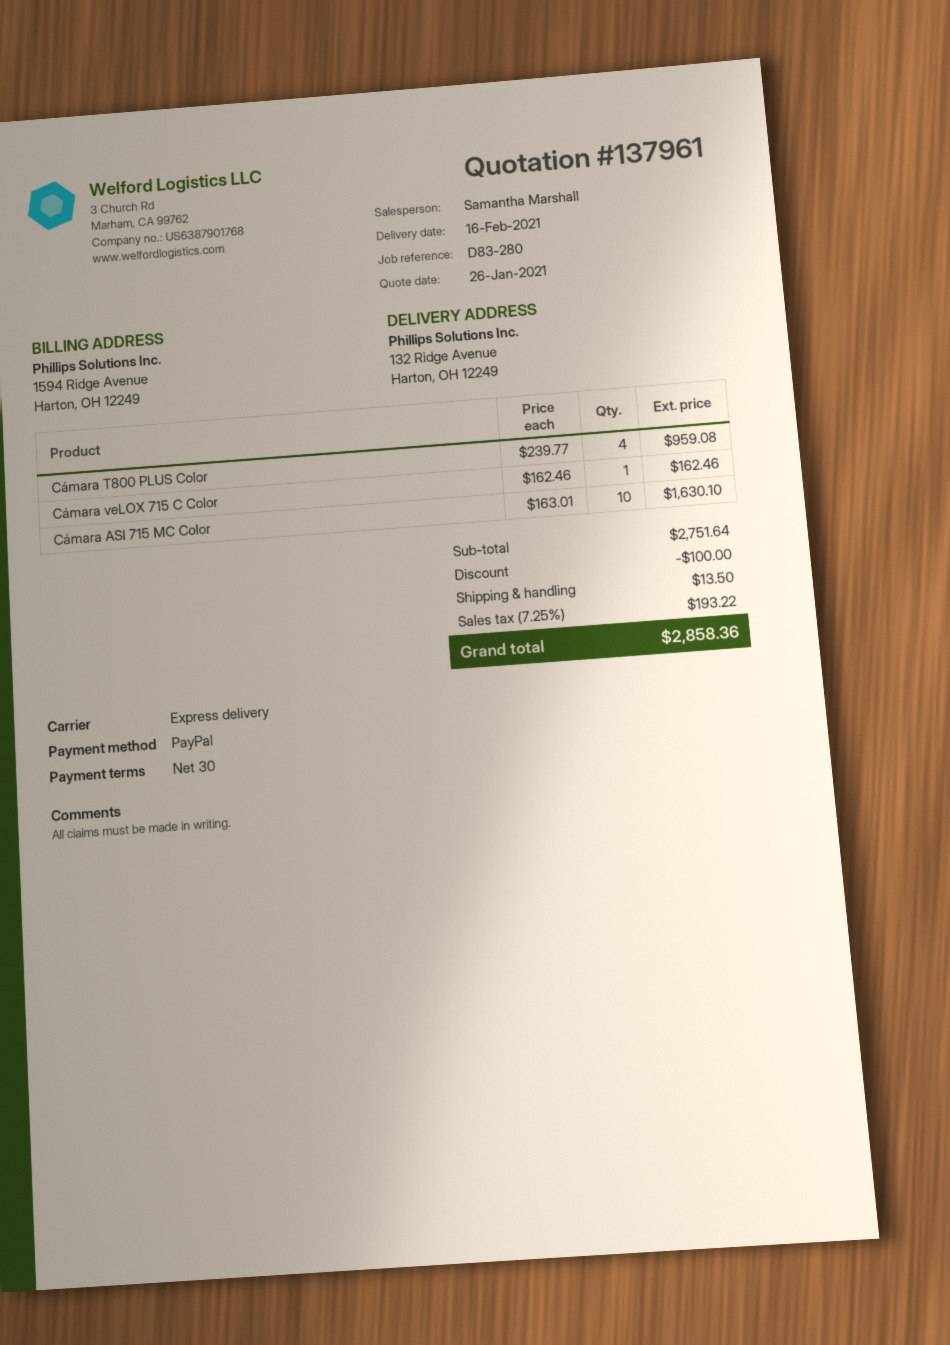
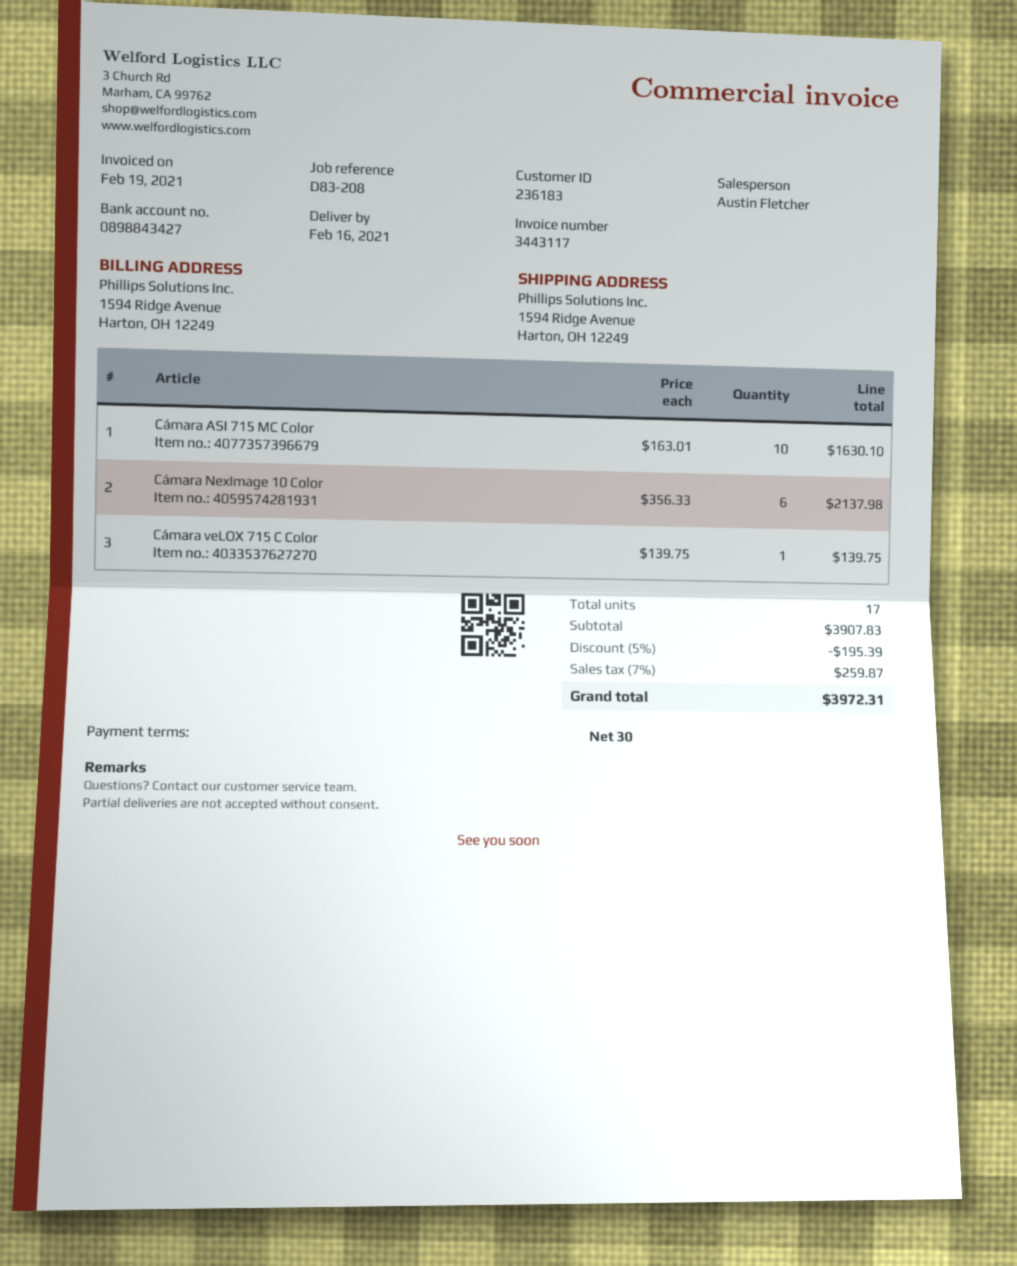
reference: D83-280 -> D83-208
sales rep: Samantha Marshall -> Austin Fletcher
ship to: 132 Ridge Avenue, Harton, OH 12249 -> 1594 Ridge Avenue, Harton, OH 12249
Cámara T800 PLUS Color: 4 x 239.77 = 959.08 -> none
Cámara veLOX 715 C Color: 1 x 162.46 = 162.46 -> 1 x 139.75 = 139.75
Cámara NexImage 10 Color: none -> 6 x 356.33 = 2137.98
subtotal: 2751.64 -> 3907.83
discount: 100.00 -> 195.39
shipping: 13.50 -> none
tax: 7.25% = 193.22 -> 7% = 259.87
total: 2858.36 -> 3972.31

